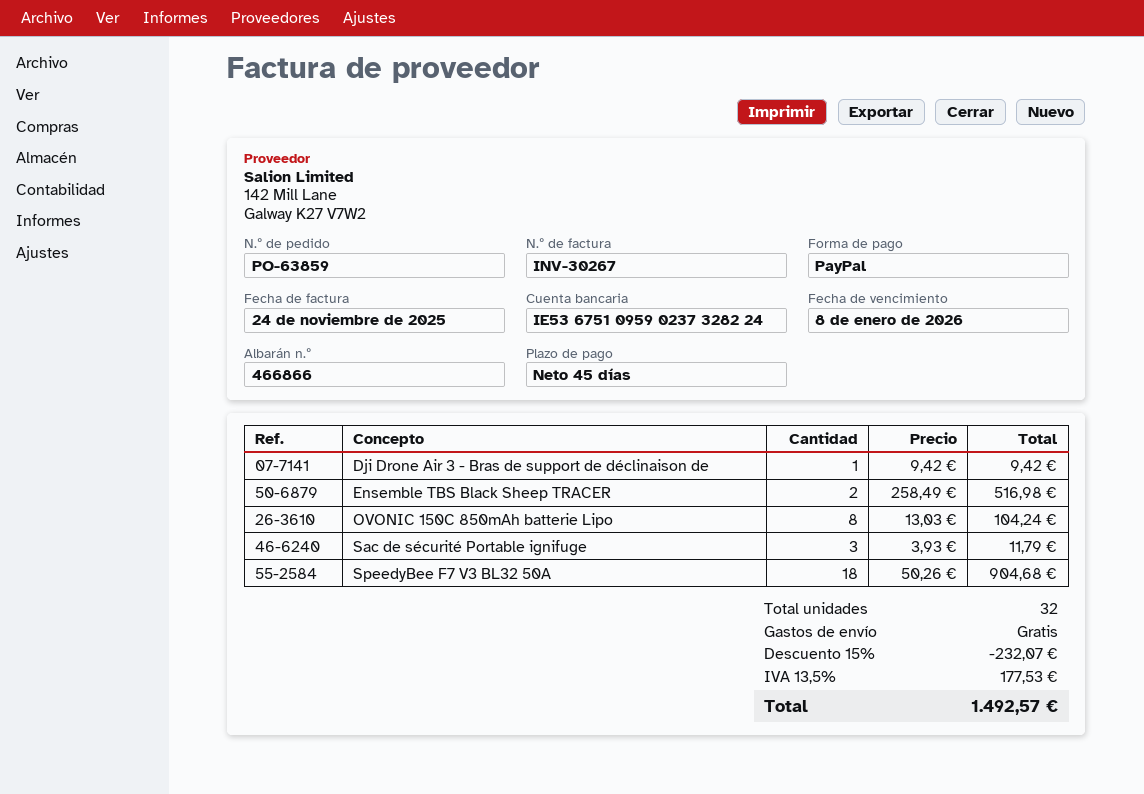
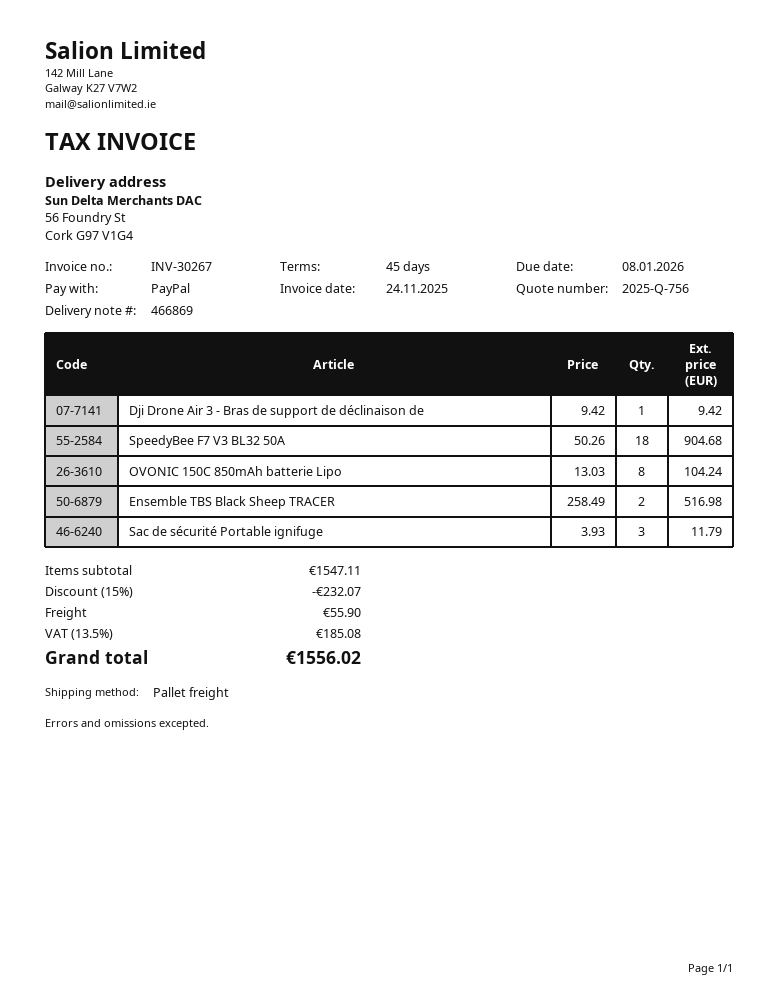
delivery note number: 466866 -> 466869
shipping: 0.00 -> 55.90
tax: 13.5% = 177.53 -> 13.5% = 185.08
total: 1492.57 -> 1556.02

